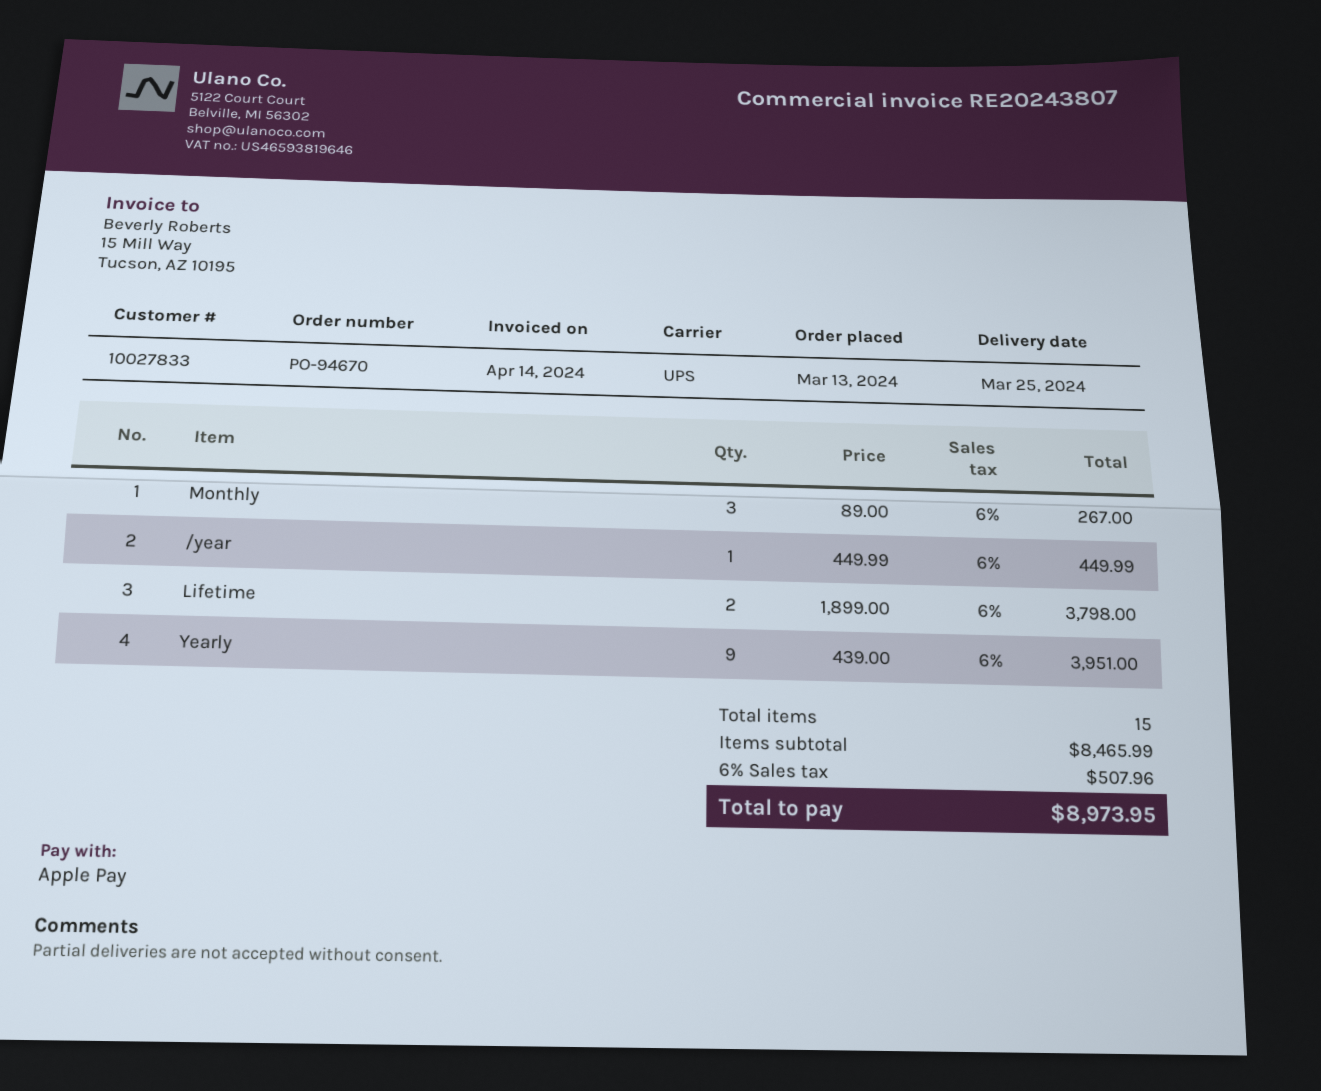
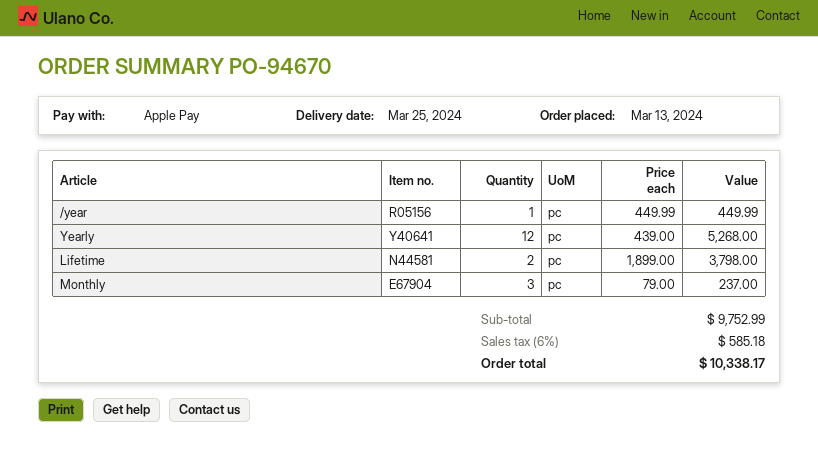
Monthly: 3 x 89.00 = 267.00 -> 3 x 79.00 = 237.00
Yearly: 9 x 439.00 = 3951.00 -> 12 x 439.00 = 5268.00
subtotal: 8465.99 -> 9752.99
tax: 6% = 507.96 -> 6% = 585.18
total: 8973.95 -> 10338.17

